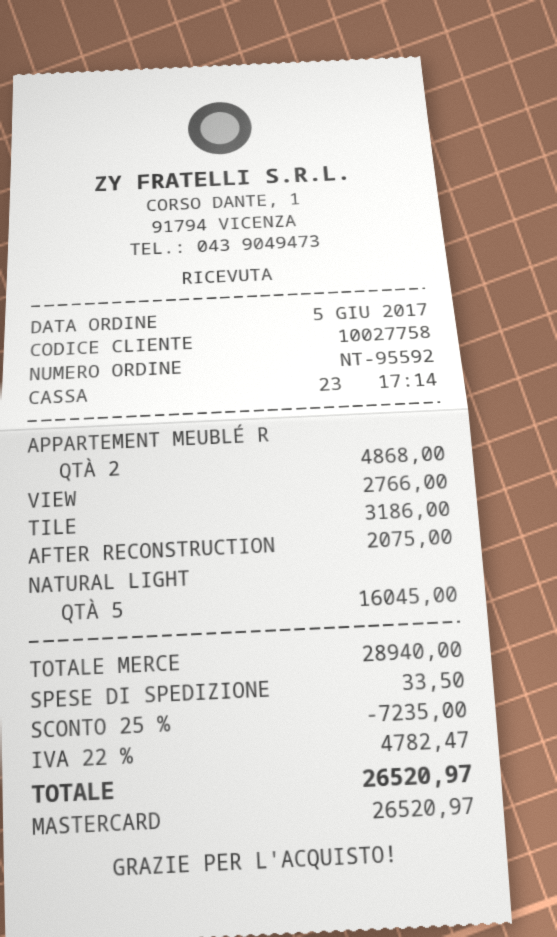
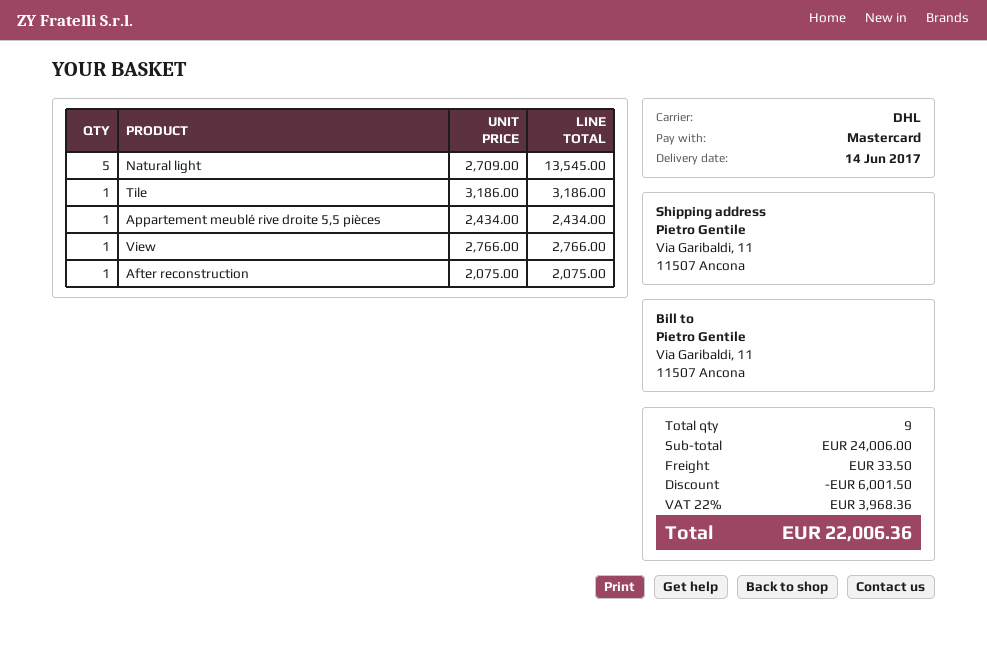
APPARTEMENT MEUBLÉ R: 2 for 4868.00 -> 1 for 2434.00
NATURAL LIGHT: 5 for 16045.00 -> 5 for 13545.00
subtotal: 28940.00 -> 24006.00
discount: 7235.00 -> 6001.50
tax: 22% = 4782.47 -> 22% = 3968.36
total: 26520.97 -> 22006.36

